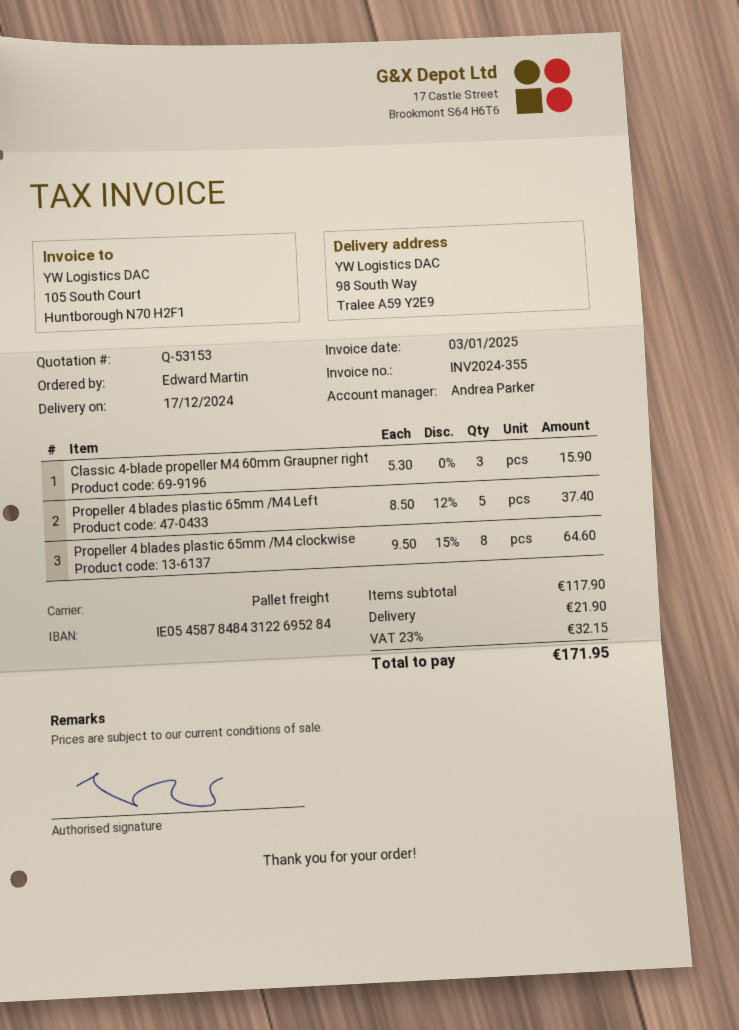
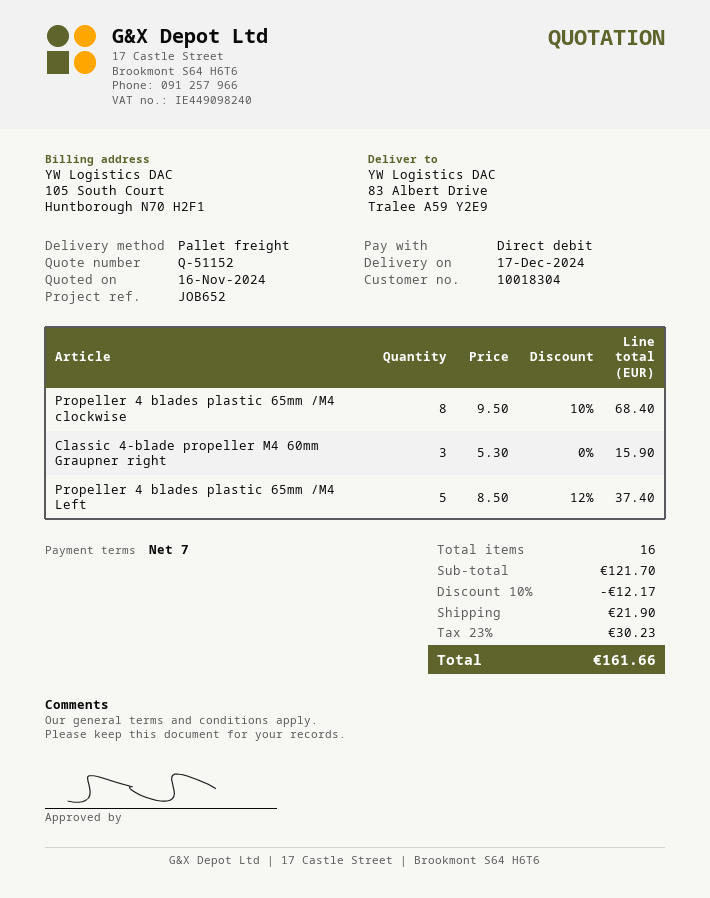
quote number: Q-53153 -> Q-51152
ship to: 98 South Way, Tralee A59 Y2E9 -> 83 Albert Drive, Tralee A59 Y2E9
Propeller 4 blades plastic 65mm /M4 clockwise: 8 x 9.50 - 15% = 64.60 -> 8 x 9.50 - 10% = 68.40
subtotal: 117.90 -> 121.70
discount: none -> 10% = 12.17
tax: 23% = 32.15 -> 23% = 30.23
total: 171.95 -> 161.66

